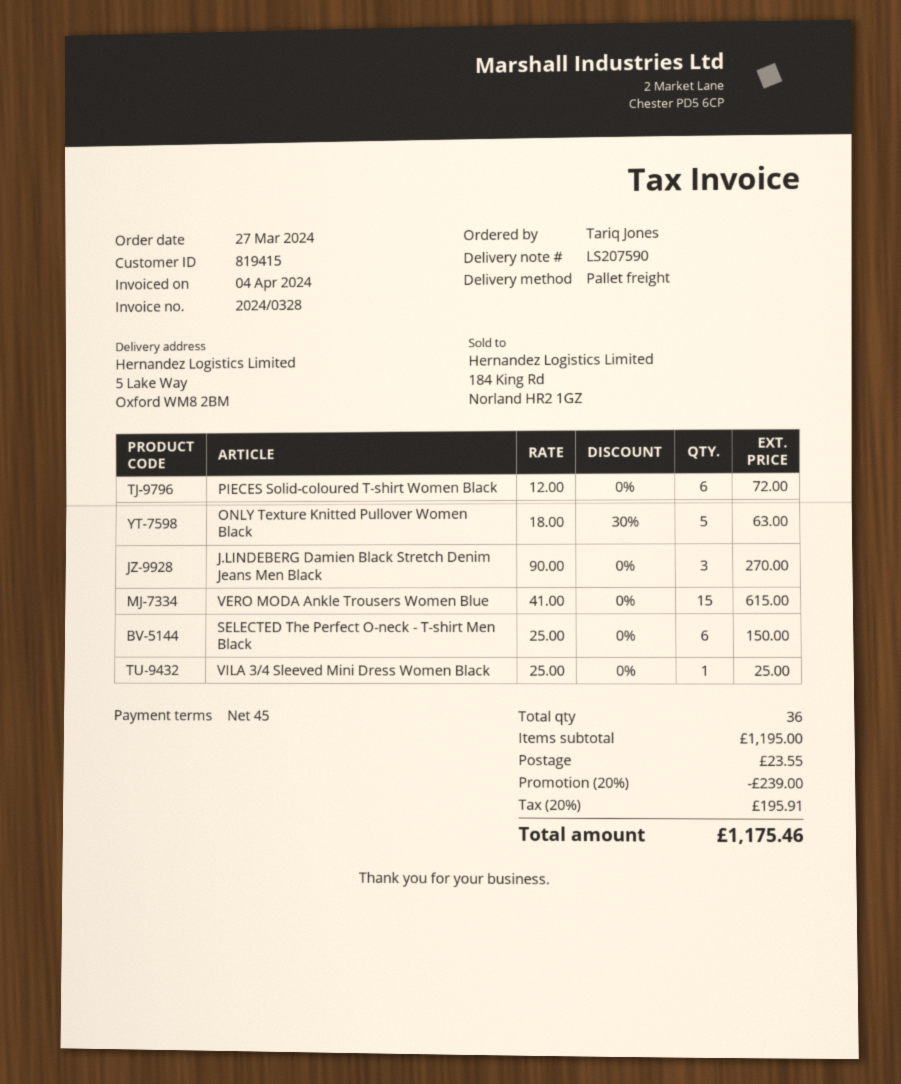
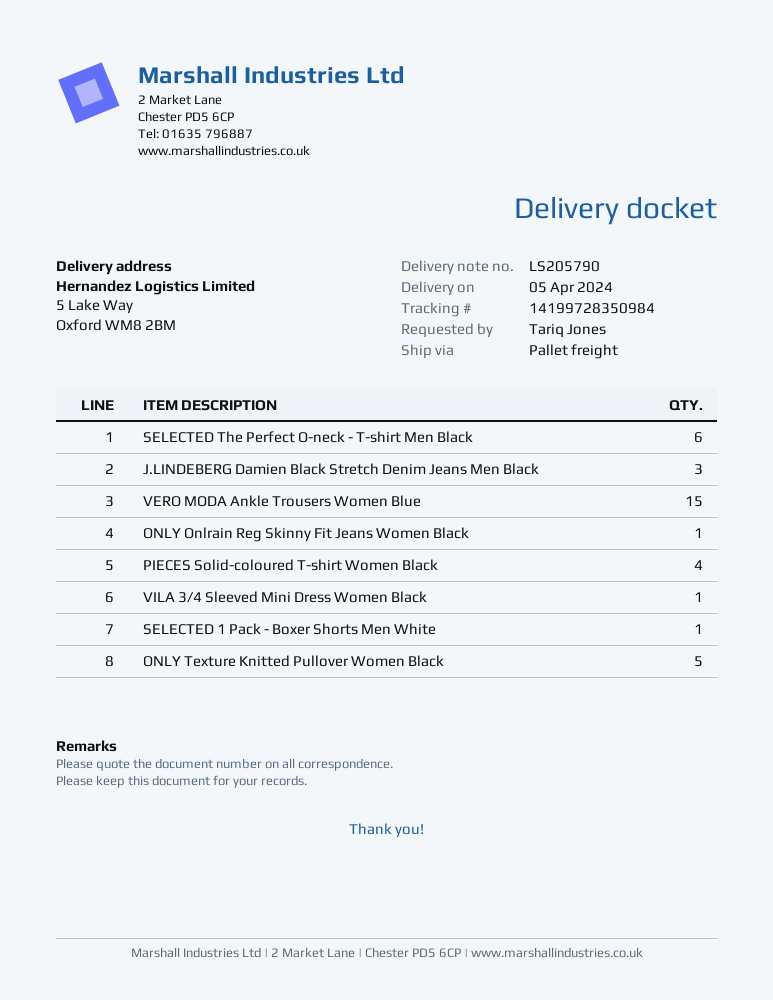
delivery note number: LS207590 -> LS205790
PIECES Solid-coloured T-shirt Women Black: 6 -> 4
ONLY Onlrain Reg Skinny Fit Jeans Women Black: none -> 1
SELECTED 1 Pack - Boxer Shorts Men White: none -> 1

